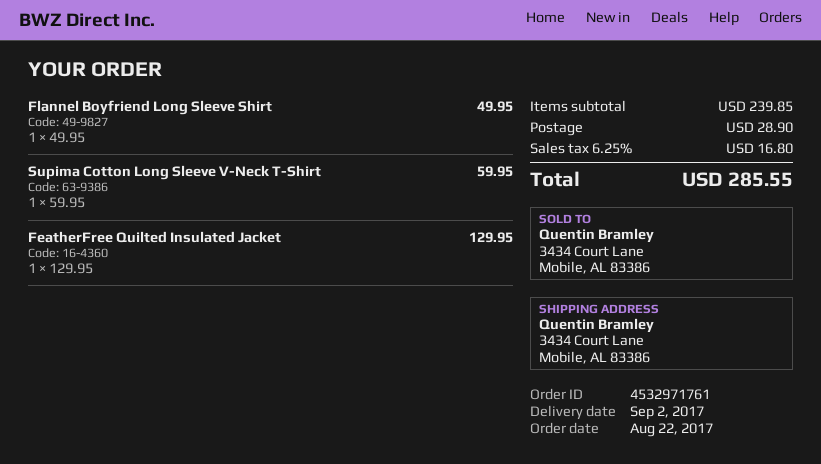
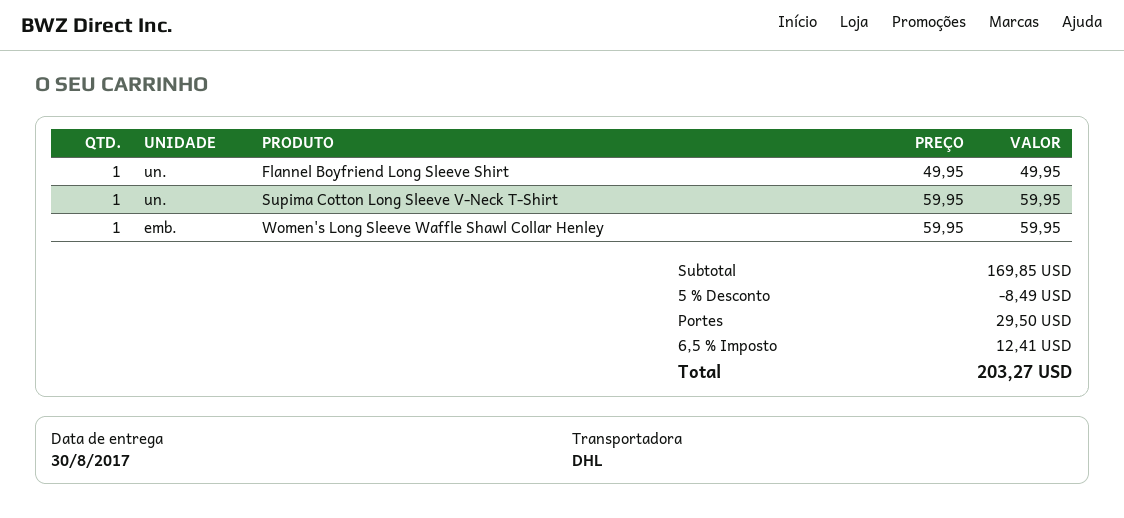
delivery date: 2017-09-02 -> 2017-08-30
FeatherFree Quilted Insulated Jacket: 1 x 129.95 = 129.95 -> none
Women's Long Sleeve Waffle Shawl Collar Henley: none -> 1 x 59.95 = 59.95
subtotal: 239.85 -> 169.85
discount: none -> 5% = 8.49
shipping: 28.90 -> 29.50
tax: 6.25% = 16.80 -> 6.5% = 12.41
total: 285.55 -> 203.27

